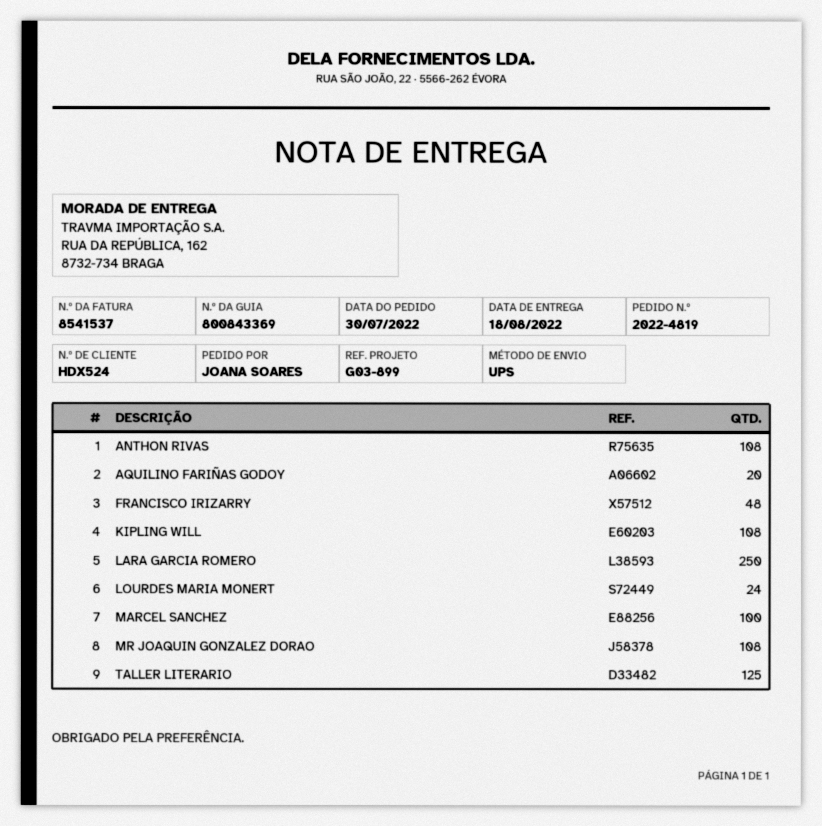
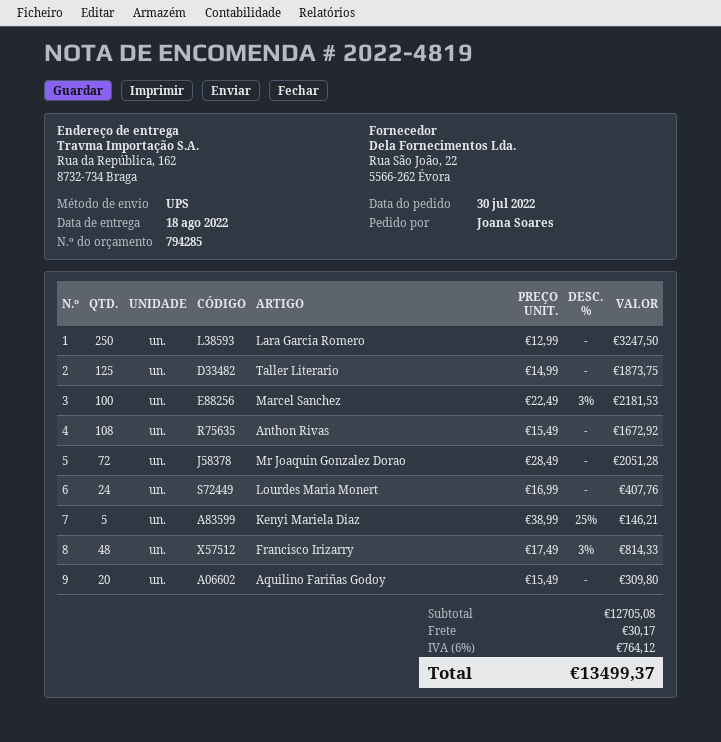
KIPLING WILL: 108 -> none
MR JOAQUIN GONZALEZ DORAO: 108 -> 72
Kenyi Mariela Diaz: none -> 5

